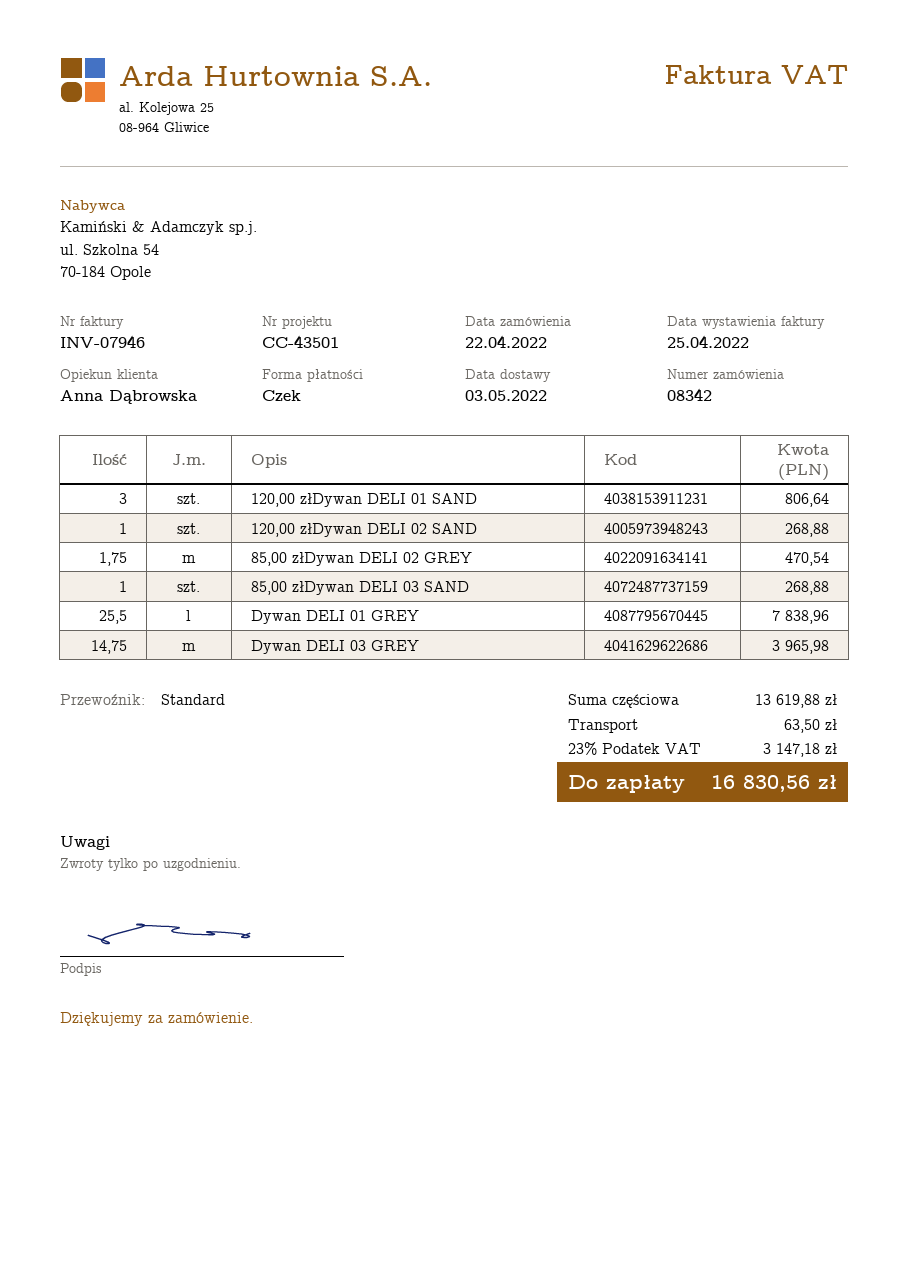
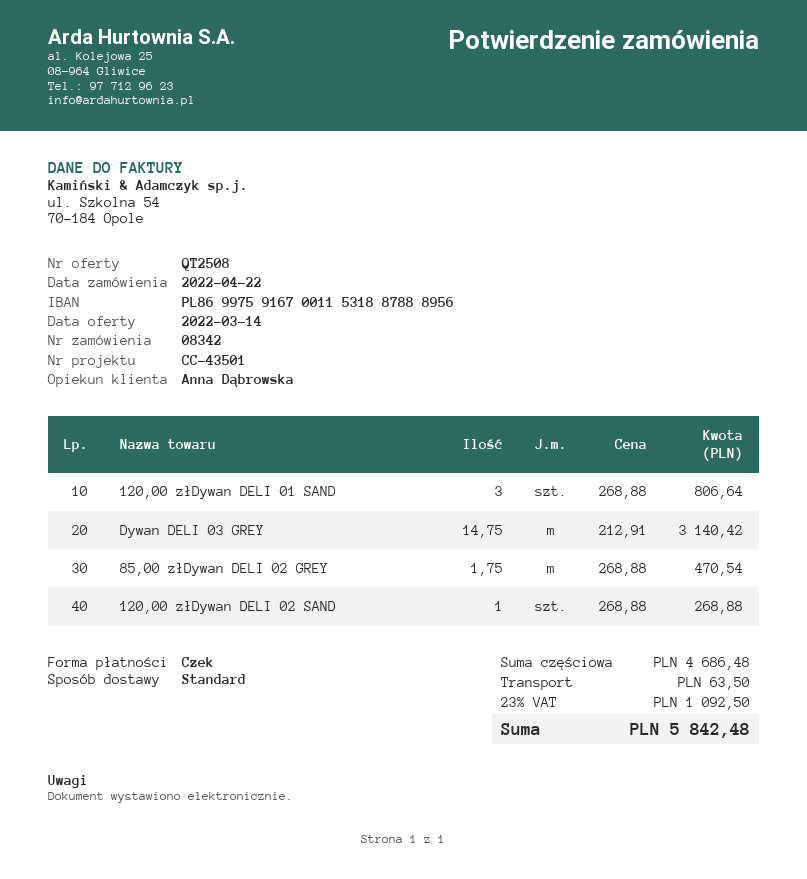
85,00 złDywan DELI 03 SAND: 1 for 268.88 -> none
Dywan DELI 01 GREY: 25.5 for 7838.96 -> none
Dywan DELI 03 GREY: 14.75 for 3965.98 -> 14.75 for 3140.42
subtotal: 13619.88 -> 4686.48
tax: 23% = 3147.18 -> 23% = 1092.50
total: 16830.56 -> 5842.48

